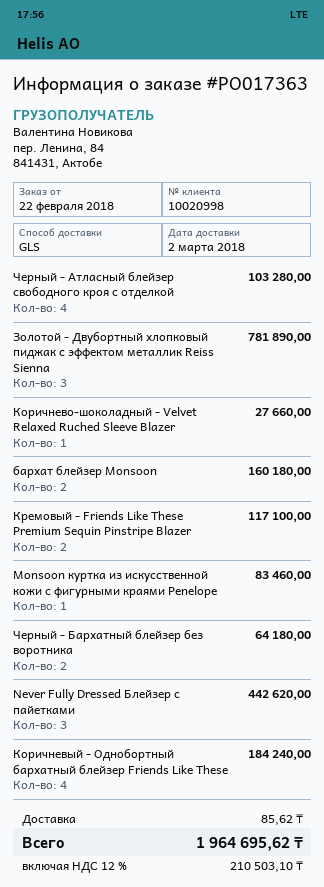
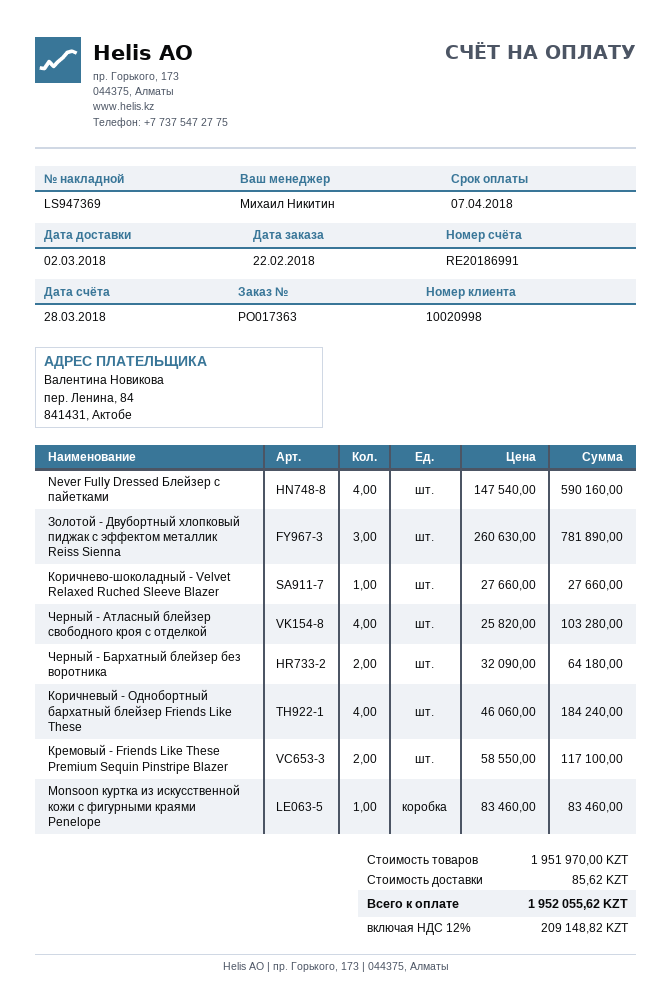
бархат блейзер Monsoon: 2 for 160180.00 -> none
Never Fully Dressed Блейзер с пайетками: 3 for 442620.00 -> 4 for 590160.00
tax: 12% = 210503.10 -> 12% = 209148.82
total: 1964695.62 -> 1952055.62

